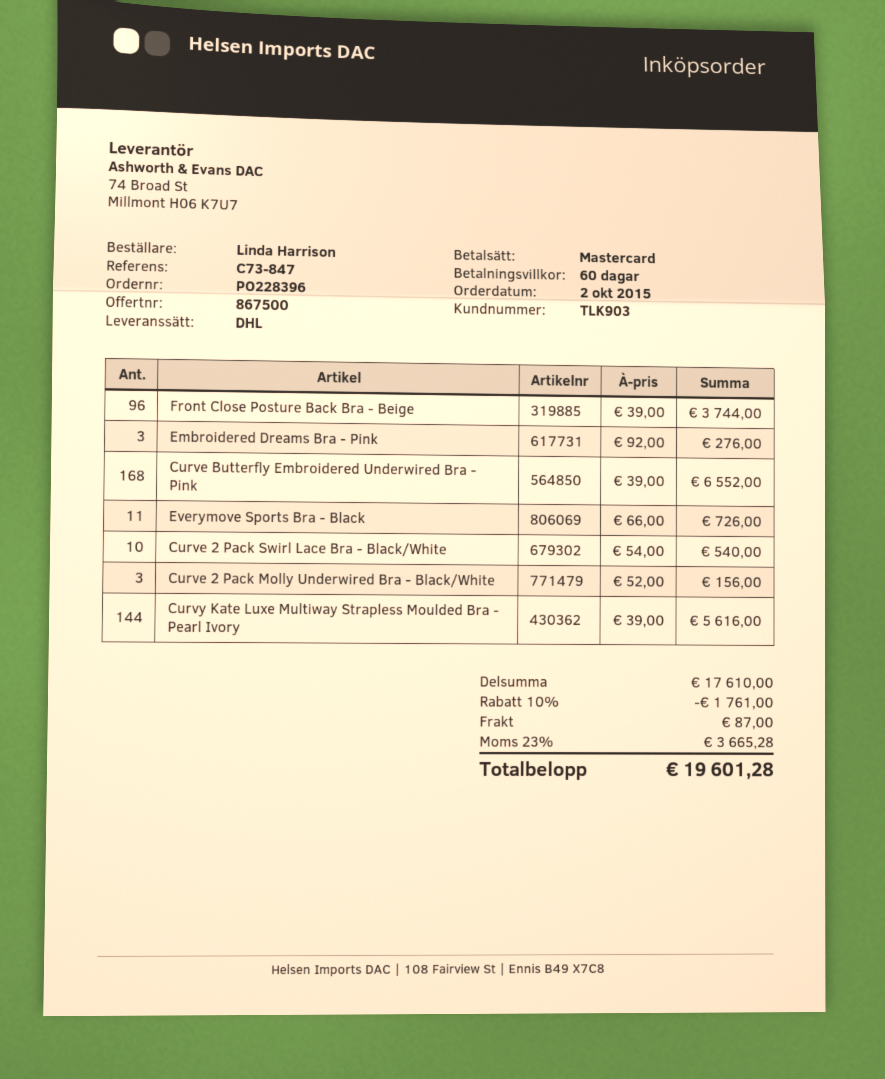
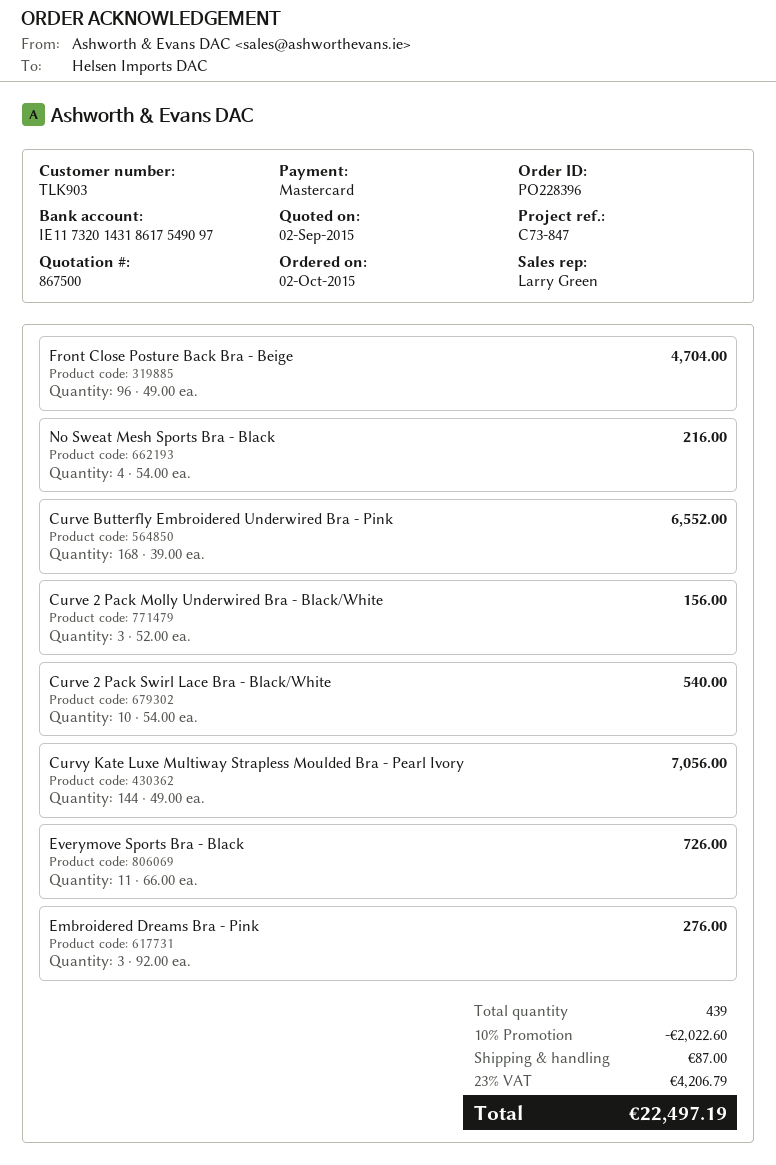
Front Close Posture Back Bra - Beige: 96 x 39.00 = 3744.00 -> 96 x 49.00 = 4704.00
Curvy Kate Luxe Multiway Strapless Moulded Bra - Pearl Ivory: 144 x 39.00 = 5616.00 -> 144 x 49.00 = 7056.00
No Sweat Mesh Sports Bra - Black: none -> 4 x 54.00 = 216.00
discount: 10% = 1761.00 -> 10% = 2022.60
tax: 23% = 3665.28 -> 23% = 4206.79
total: 19601.28 -> 22497.19

